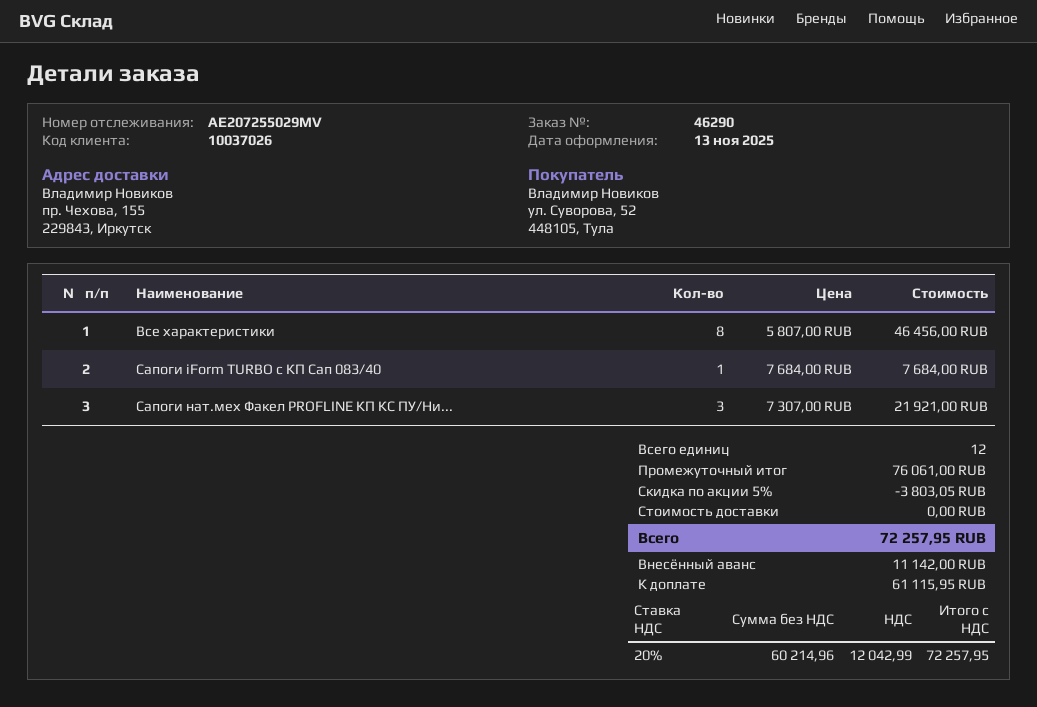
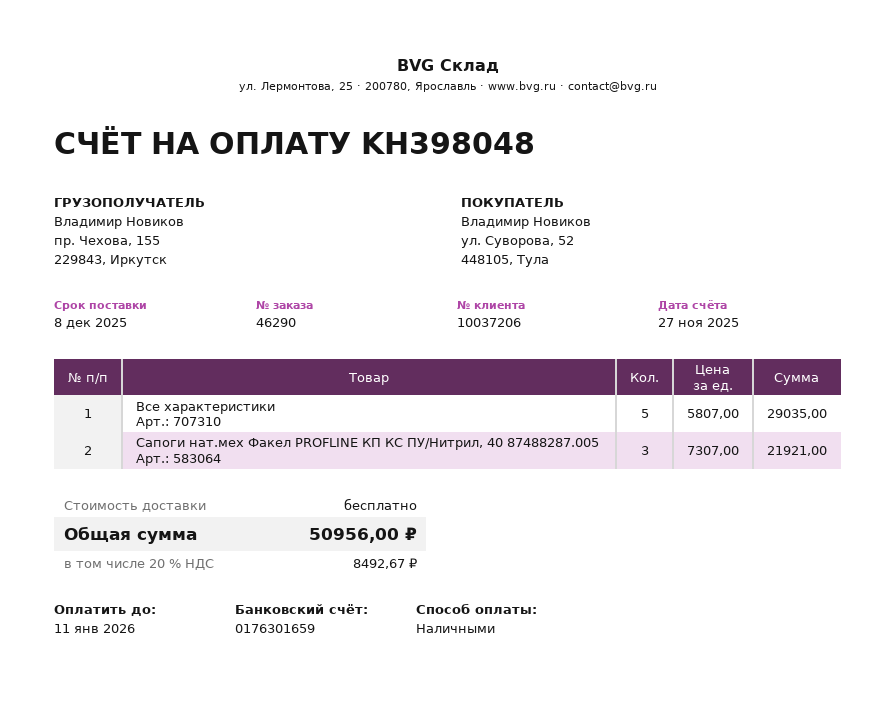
customer number: 10037026 -> 10037206
Все характеристики: 8 x 5807.00 = 46456.00 -> 5 x 5807.00 = 29035.00
Сапоги iForm TURBO с КП Сап 083/40: 1 x 7684.00 = 7684.00 -> none
discount: 5% = 3803.05 -> none
tax: 20% = 12042.99 -> 20% = 8492.67
total: 72257.95 -> 50956.00

